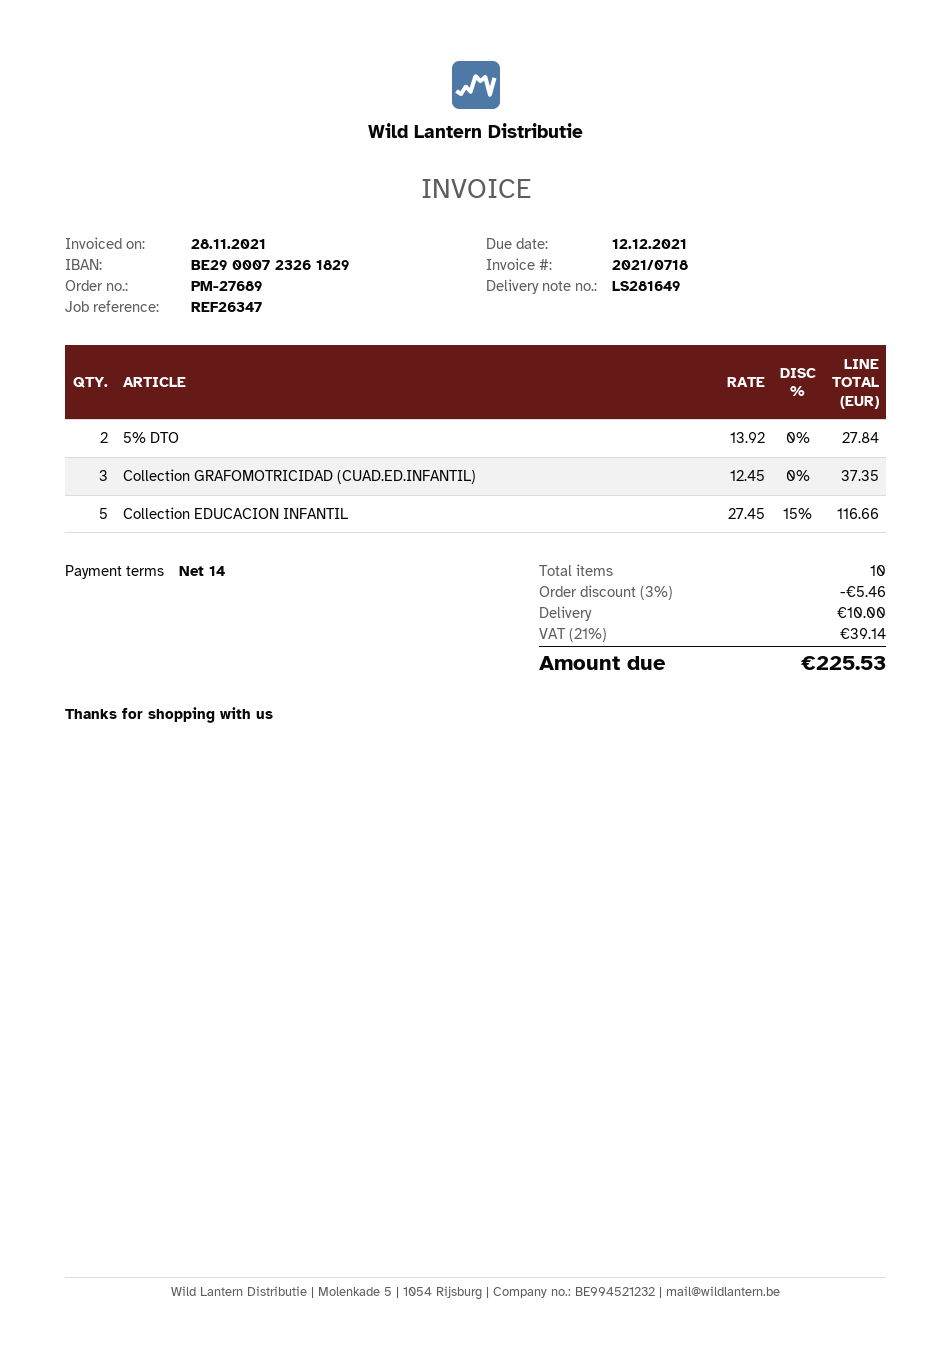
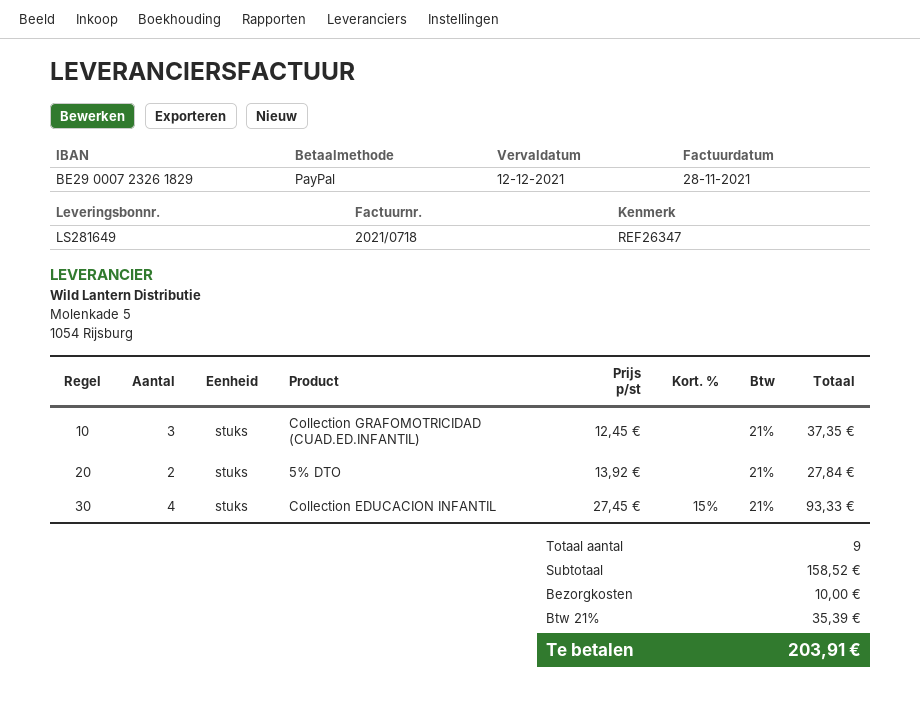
Collection EDUCACION INFANTIL: 5 x 27.45 - 15% = 116.66 -> 4 x 27.45 - 15% = 93.33
total quantity: 10 -> 9
discount: 3% = 5.46 -> none
tax: 21% = 39.14 -> 21% = 35.39
total: 225.53 -> 203.91

